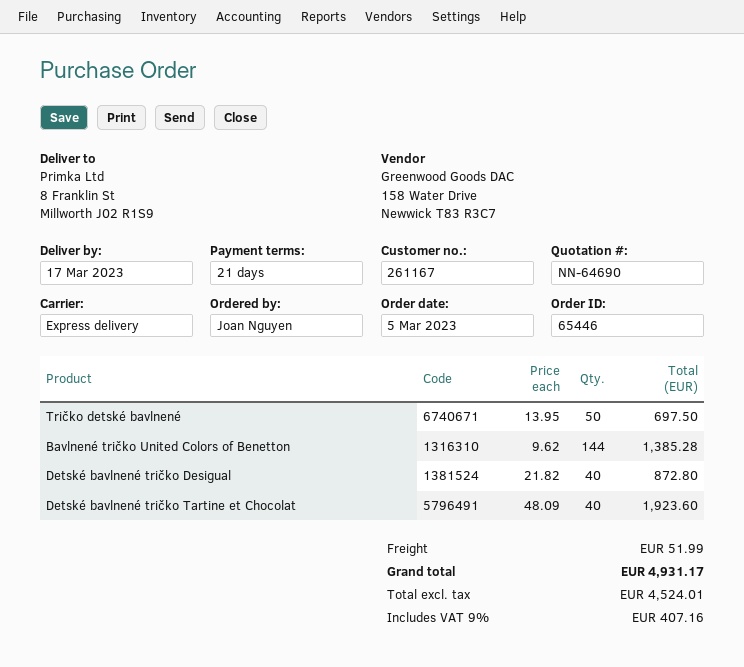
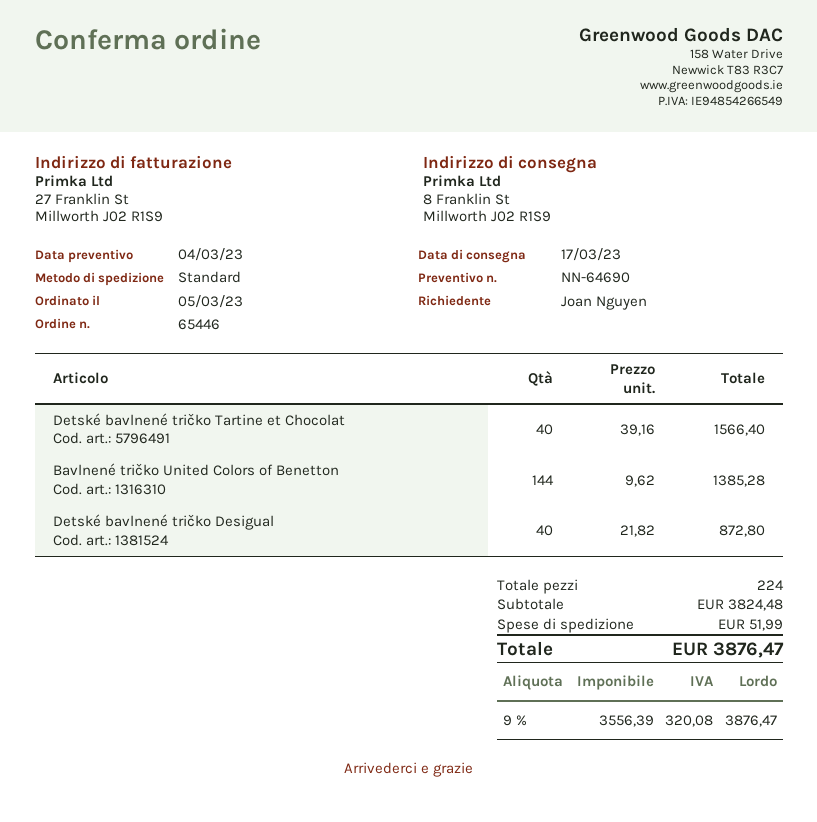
shipping method: express -> standard
Tričko detské bavlnené: 50 x 13.95 = 697.50 -> none
Detské bavlnené tričko Tartine et Chocolat: 40 x 48.09 = 1923.60 -> 40 x 39.16 = 1566.40
net: 4524.01 -> 3556.39
tax: 9% = 407.16 -> 9% = 320.08
total: 4931.17 -> 3876.47

